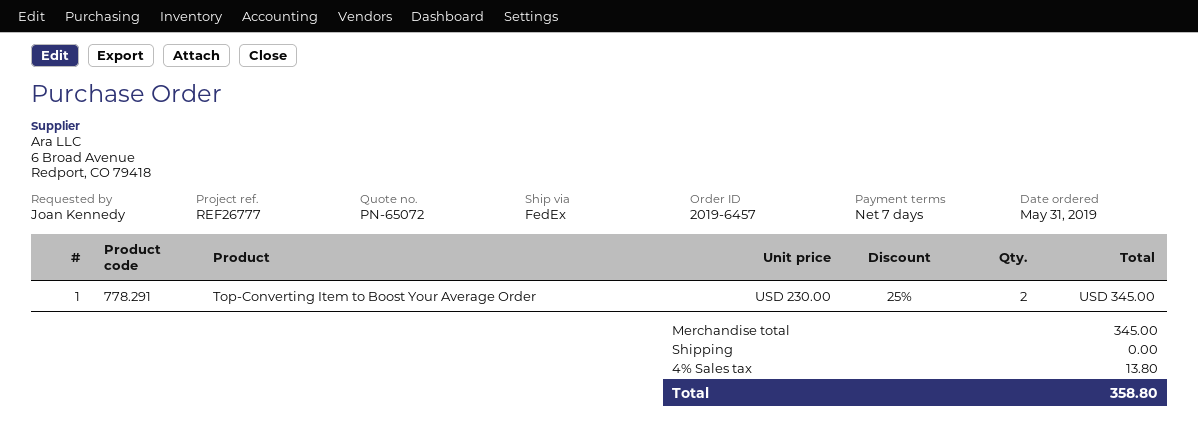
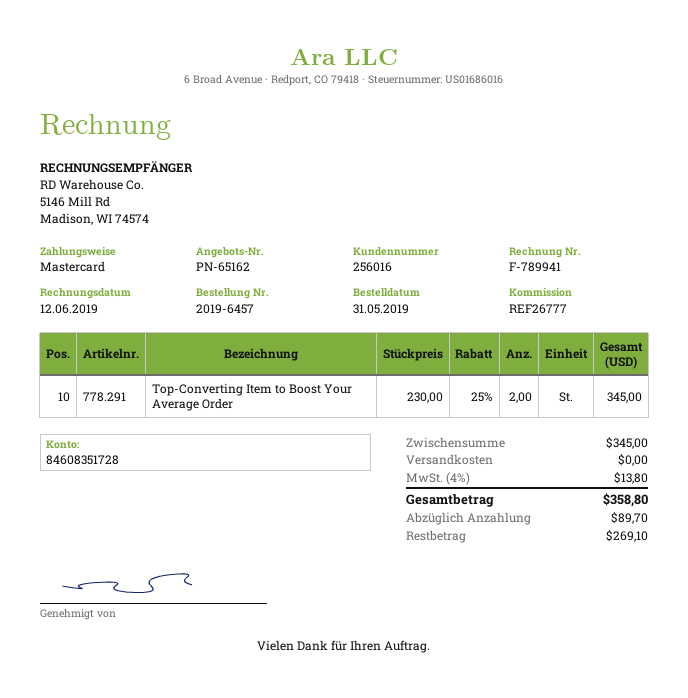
quote number: PN-65072 -> PN-65162

